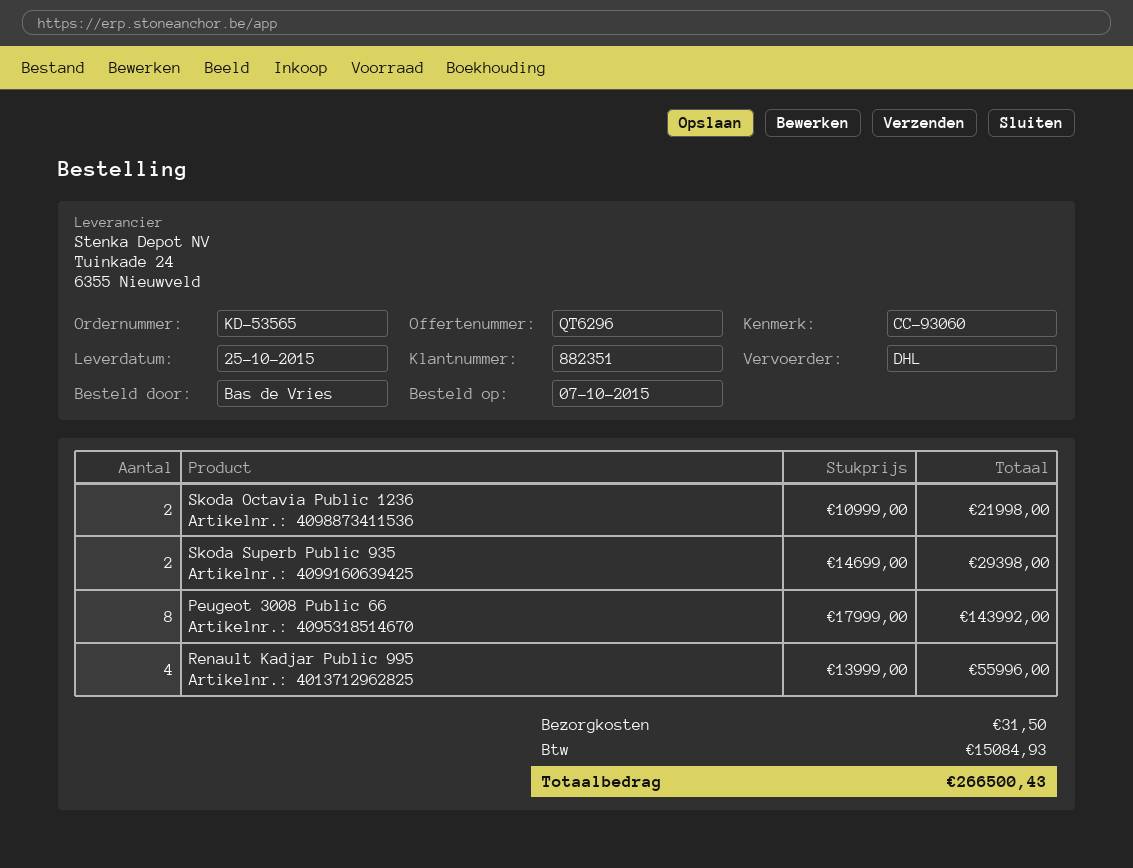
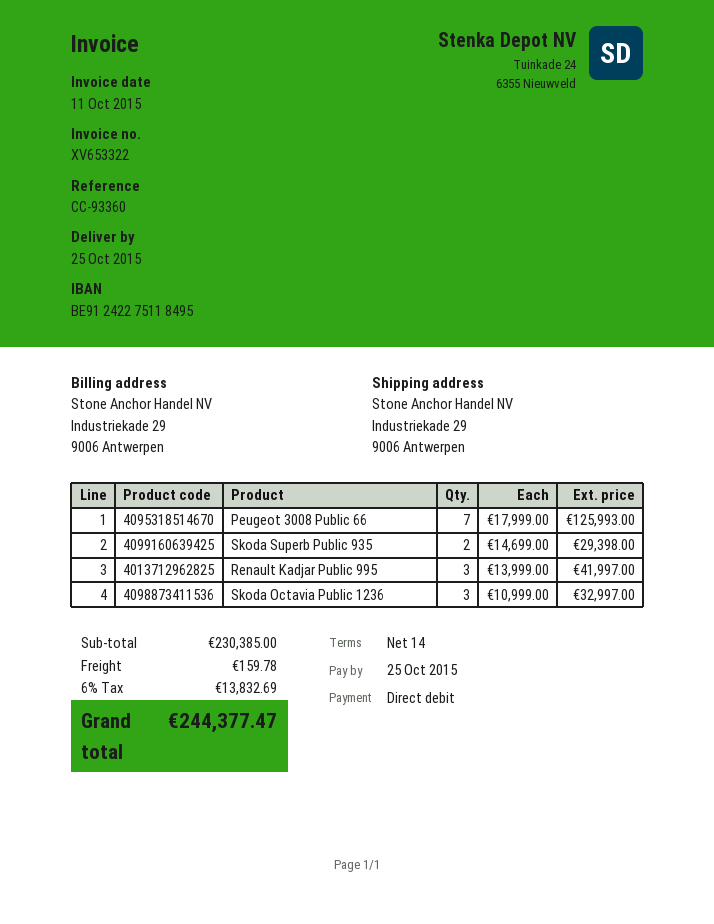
reference: CC-93060 -> CC-93360
Skoda Octavia Public 1236: 2 x 10999.00 = 21998.00 -> 3 x 10999.00 = 32997.00
Peugeot 3008 Public 66: 8 x 17999.00 = 143992.00 -> 7 x 17999.00 = 125993.00
Renault Kadjar Public 995: 4 x 13999.00 = 55996.00 -> 3 x 13999.00 = 41997.00
shipping: 31.50 -> 159.78
tax: 15084.93 -> 13832.69
total: 266500.43 -> 244377.47

